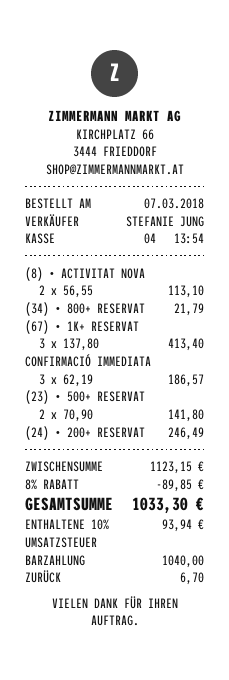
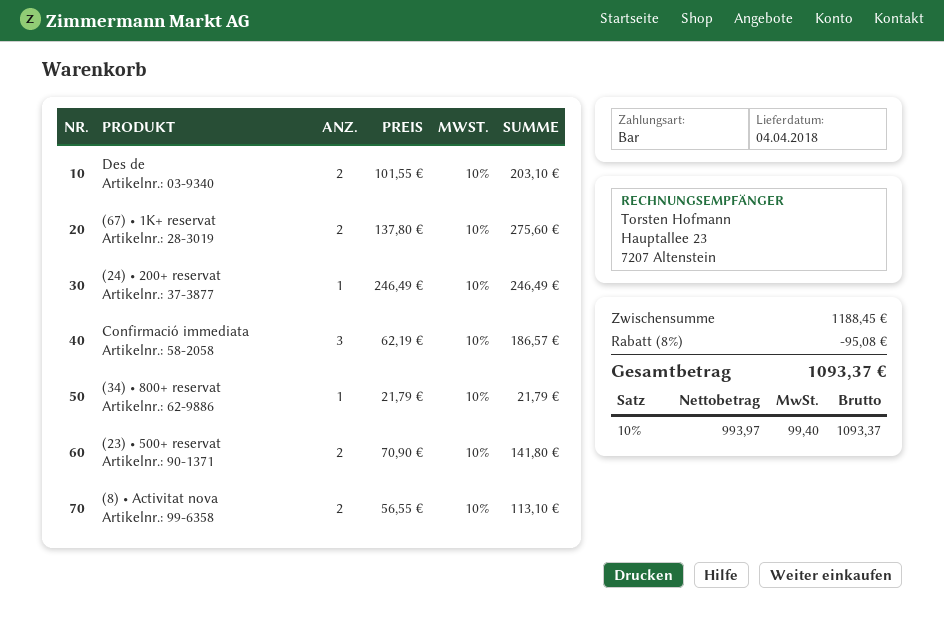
(67) • 1K+ RESERVAT: 3 x 137.80 = 413.40 -> 2 x 137.80 = 275.60
Des de: none -> 2 x 101.55 = 203.10
subtotal: 1123.15 -> 1188.45
discount: 8% = 89.85 -> 8% = 95.08
tax: 10% = 93.94 -> 10% = 99.40
total: 1033.30 -> 1093.37

